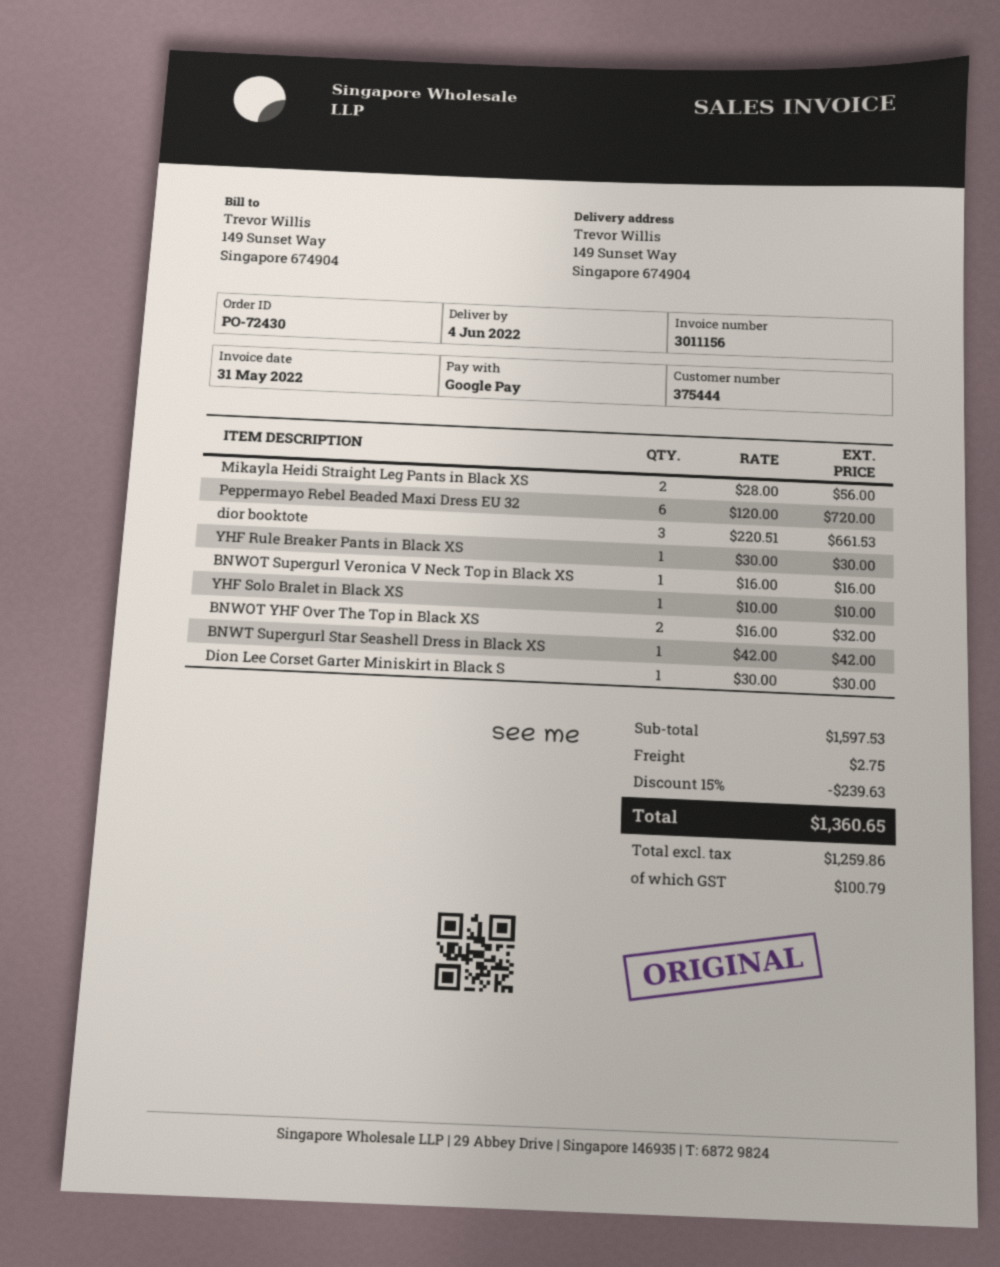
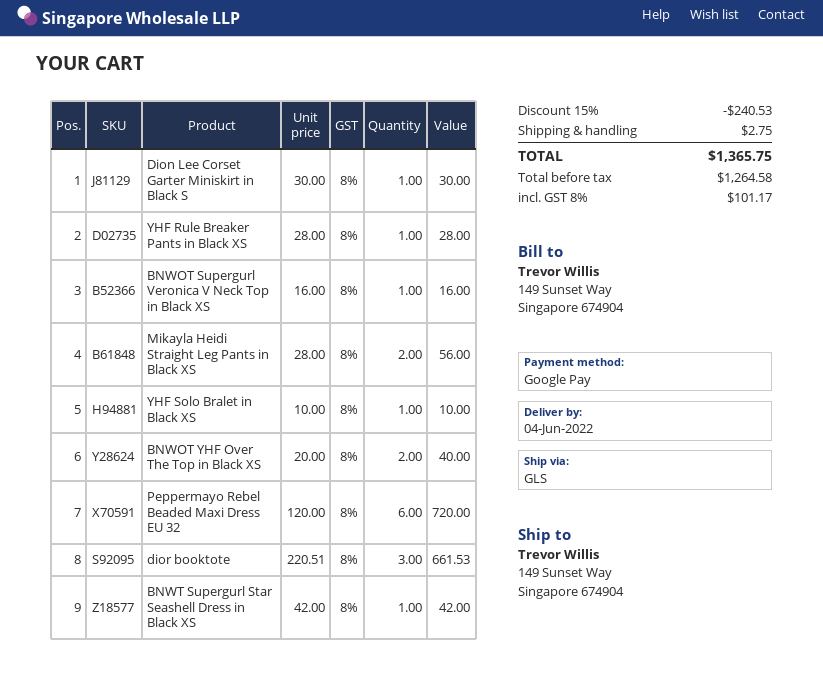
YHF Rule Breaker Pants in Black XS: 1 x 30.00 = 30.00 -> 1 x 28.00 = 28.00
BNWOT YHF Over The Top in Black XS: 2 x 16.00 = 32.00 -> 2 x 20.00 = 40.00
discount: 15% = 239.63 -> 15% = 240.53
net: 1259.86 -> 1264.58
tax: 100.79 -> 101.17
total: 1360.65 -> 1365.75

